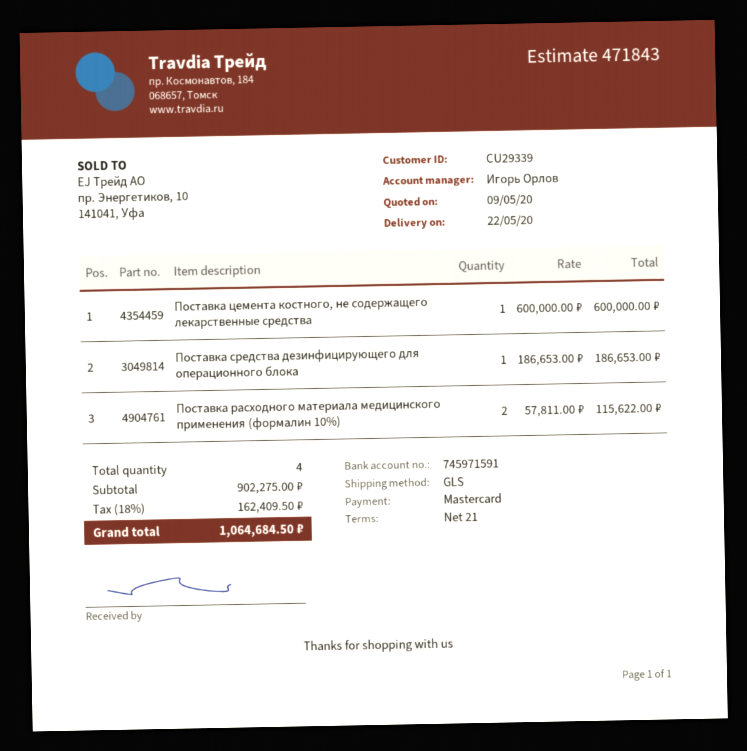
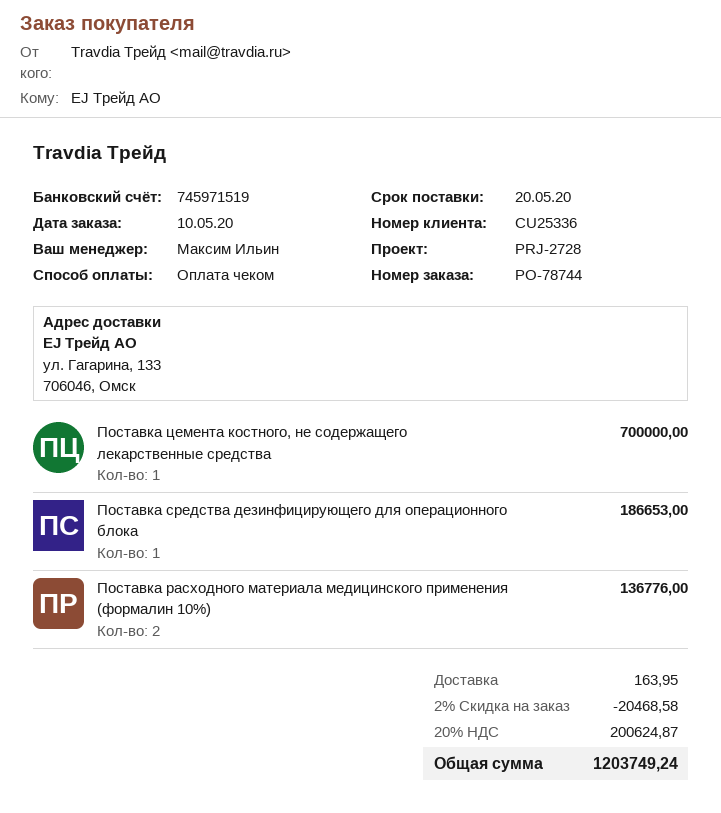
delivery date: 2020-05-22 -> 2020-05-20
customer number: CU29339 -> CU25336
sales rep: Игорь Орлов -> Максим Ильин
payment method: Mastercard -> cheque
bank account: 745971591 -> 745971519
Поставка цемента костного, не содержащего лекарственные средства: 1 for 600000.00 -> 1 for 700000.00
Поставка расходного материала медицинского применения (формалин 10%): 2 for 115622.00 -> 2 for 136776.00
discount: none -> 2% = 20468.58
shipping: none -> 163.95
tax: 18% = 162409.50 -> 20% = 200624.87
total: 1064684.50 -> 1203749.24

